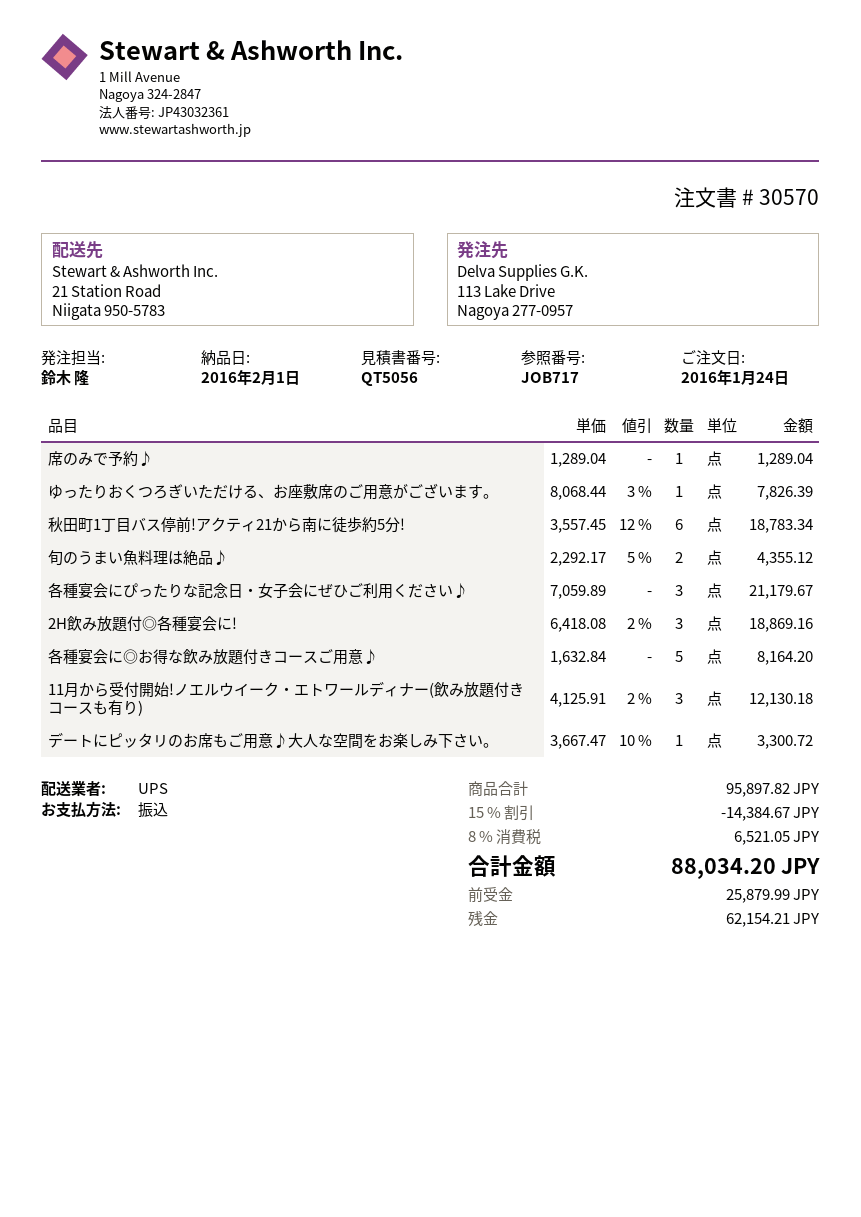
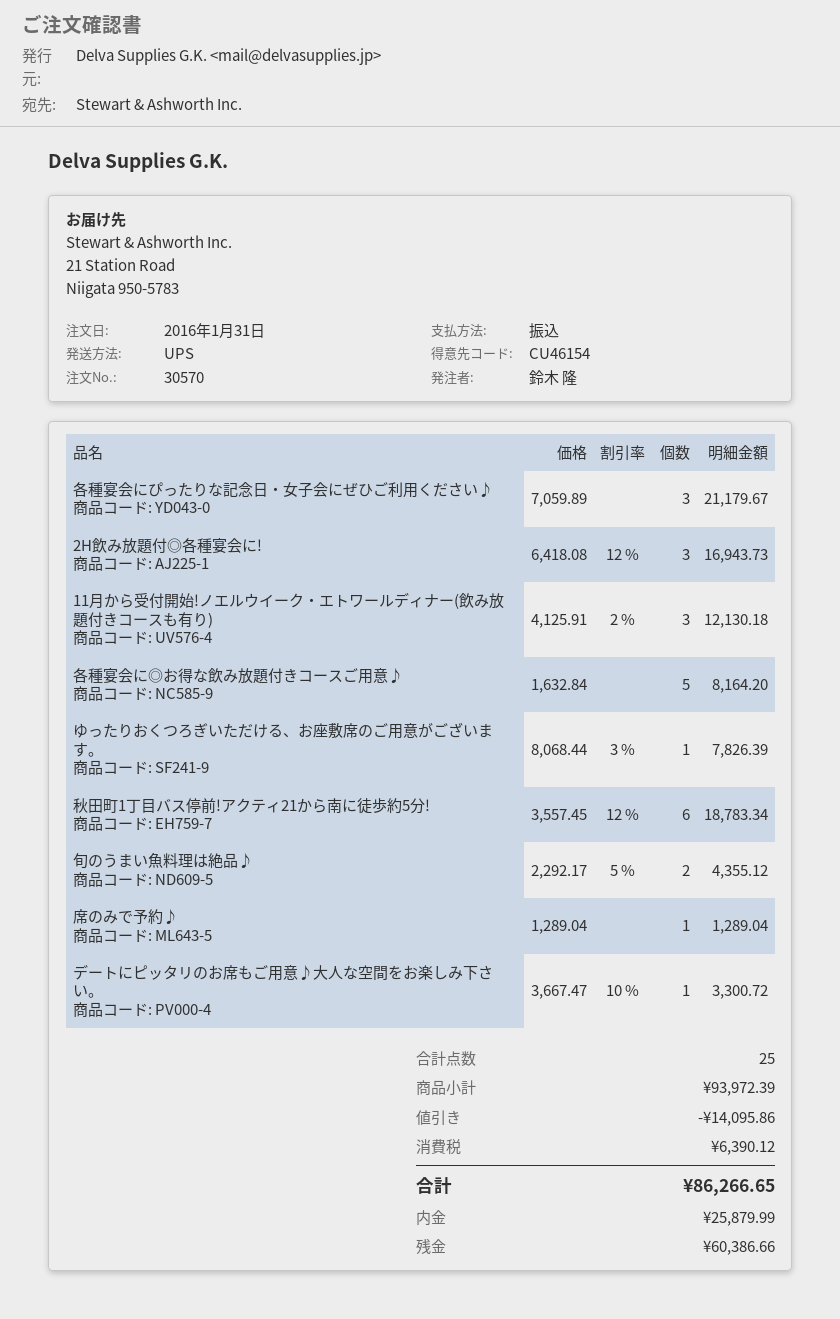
order date: 2016-01-24 -> 2016-01-31
2H飲み放題付◎各種宴会に!: 3 x 6418.08 - 2% = 18869.16 -> 3 x 6418.08 - 12% = 16943.73
subtotal: 95897.82 -> 93972.39
discount: 14384.67 -> 14095.86
tax: 6521.05 -> 6390.12
total: 88034.20 -> 86266.65
balance: 62154.21 -> 60386.66

